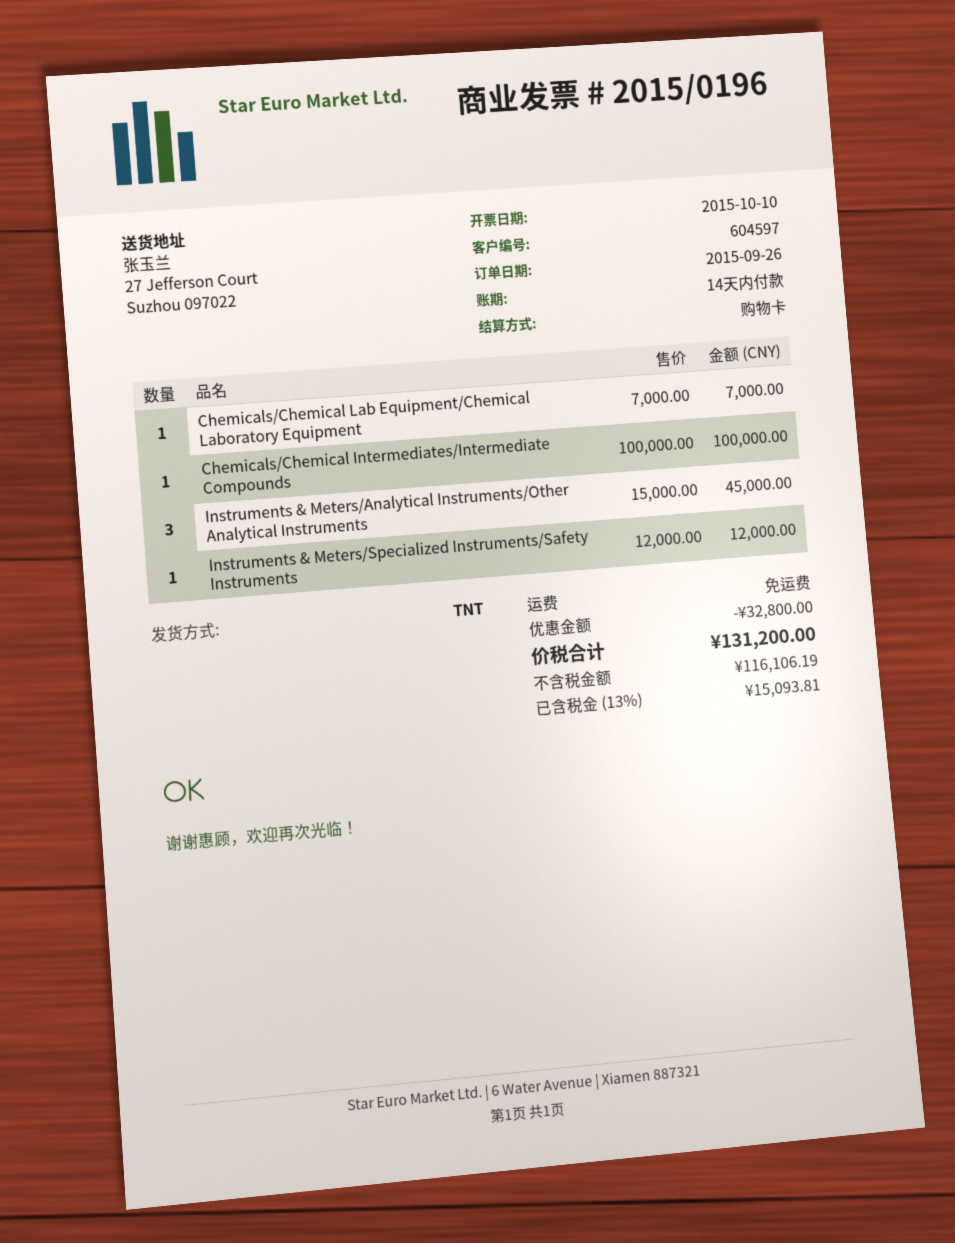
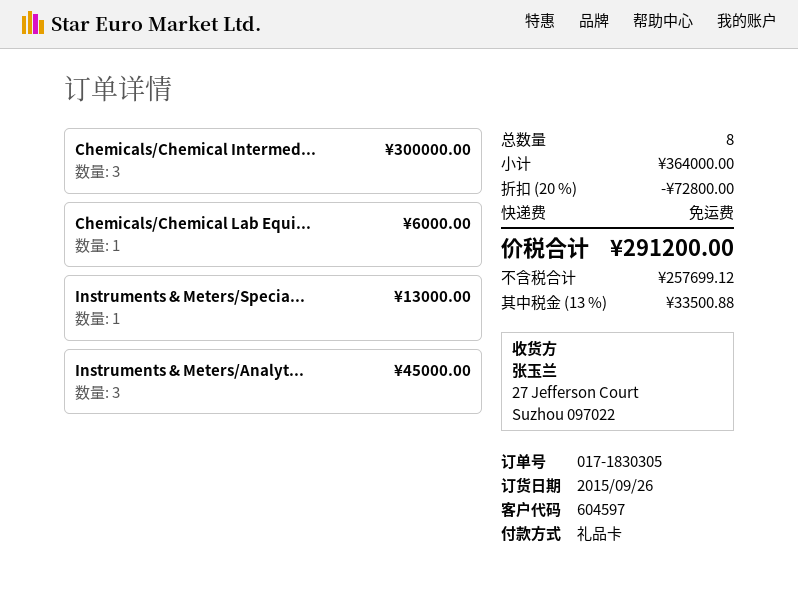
Chemicals/Chemical Lab Equipment/Chemical Laboratory Equipment: 1 for 7000.00 -> 1 for 6000.00
Chemicals/Chemical Intermediates/Intermediate Compounds: 1 for 100000.00 -> 3 for 300000.00
Instruments & Meters/Specialized Instruments/Safety Instruments: 1 for 12000.00 -> 1 for 13000.00
discount: 32800.00 -> 72800.00
net: 116106.19 -> 257699.12
tax: 13% = 15093.81 -> 13% = 33500.88
total: 131200.00 -> 291200.00

